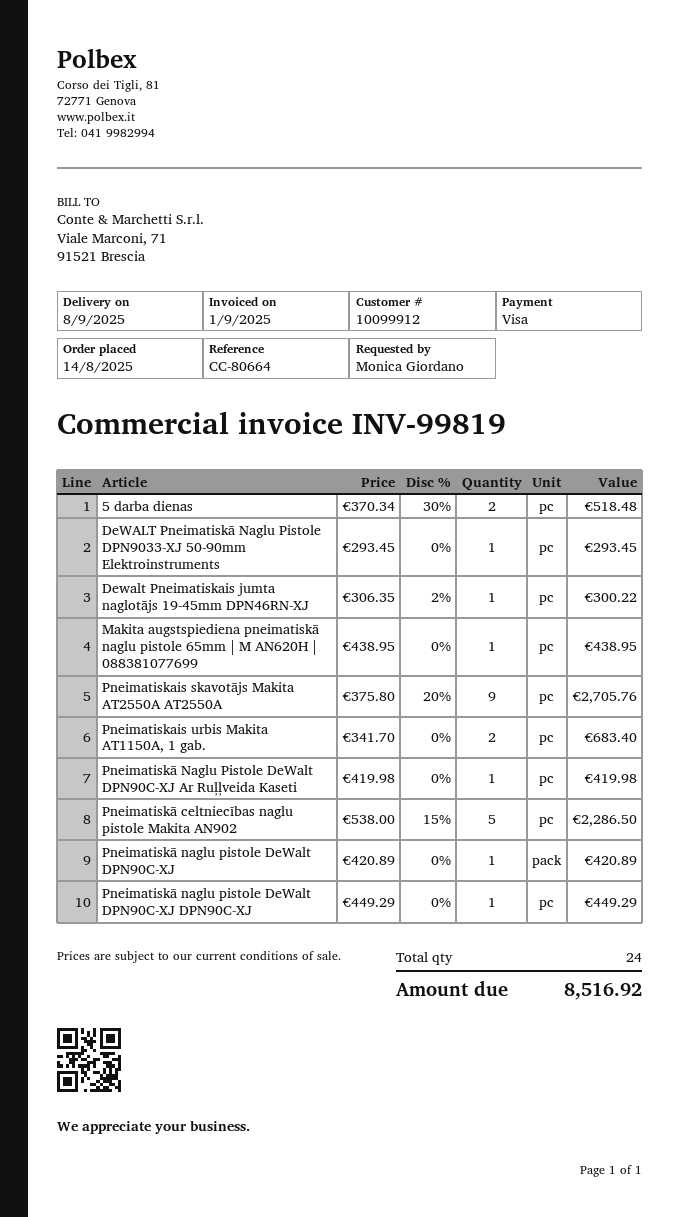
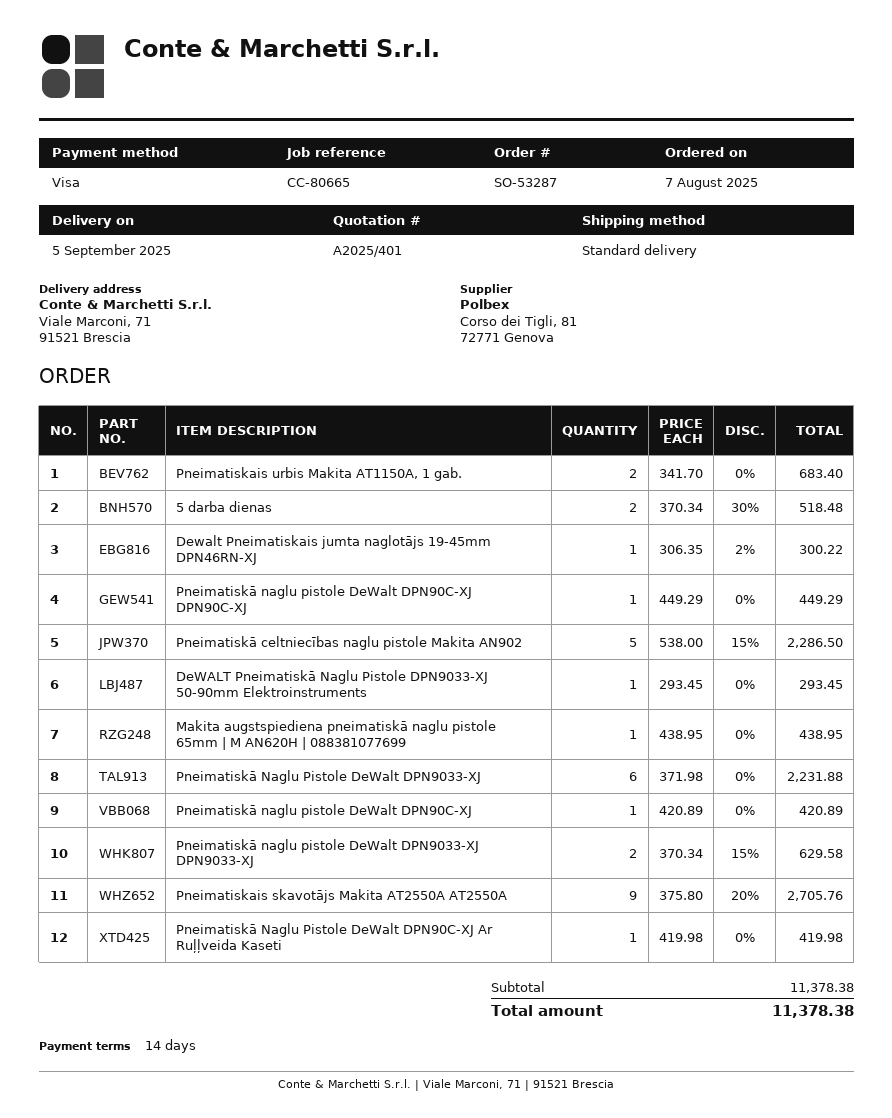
order date: 2025-08-14 -> 2025-08-07
delivery date: 2025-09-08 -> 2025-09-05
reference: CC-80664 -> CC-80665
Pneimatiskā Naglu Pistole DeWalt DPN9033-XJ: none -> 6 x 371.98 = 2231.88
Pneimatiskā naglu pistole DeWalt DPN9033-XJ DPN9033-XJ: none -> 2 x 370.34 - 15% = 629.58
total: 8516.92 -> 11378.38

